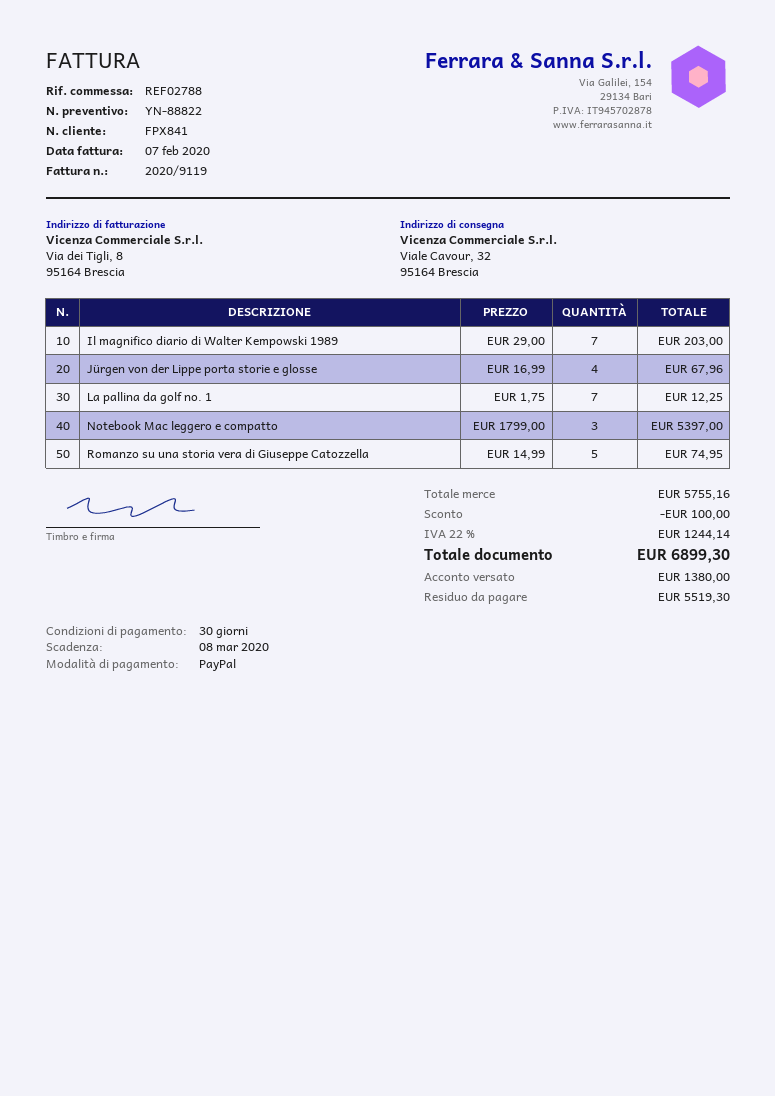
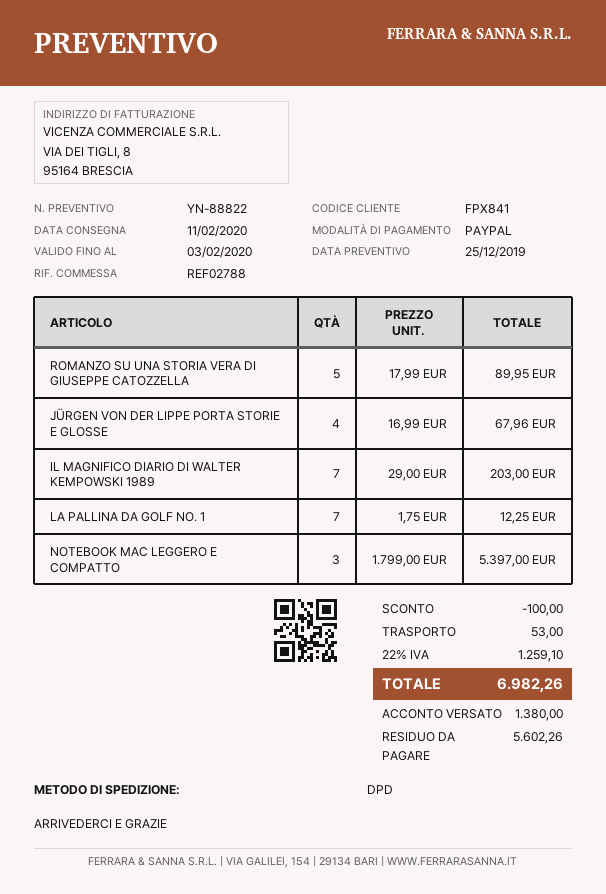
Romanzo su una storia vera di Giuseppe Catozzella: 5 x 14.99 = 74.95 -> 5 x 17.99 = 89.95
shipping: none -> 53.00
tax: 22% = 1244.14 -> 22% = 1259.10
total: 6899.30 -> 6982.26
balance: 5519.30 -> 5602.26

